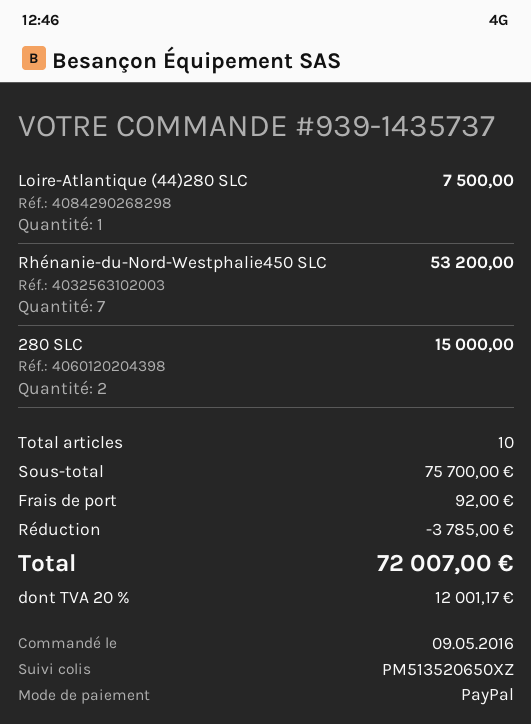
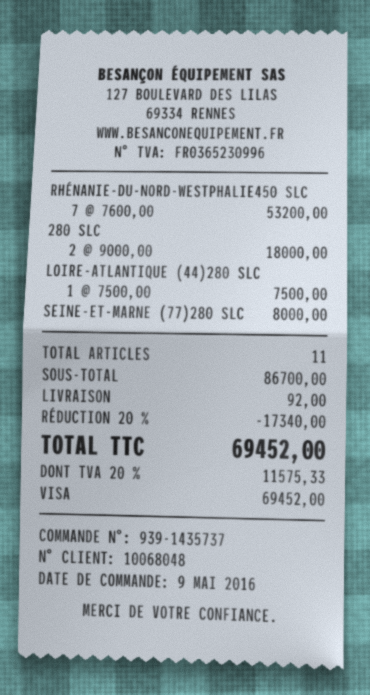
payment method: PayPal -> Visa
280 SLC: 2 for 15000.00 -> 2 for 18000.00
SEINE-ET-MARNE (77)280 SLC: none -> 1 for 8000.00
total quantity: 10 -> 11
subtotal: 75700.00 -> 86700.00
discount: 3785.00 -> 17340.00
tax: 20% = 12001.17 -> 20% = 11575.33
total: 72007.00 -> 69452.00

